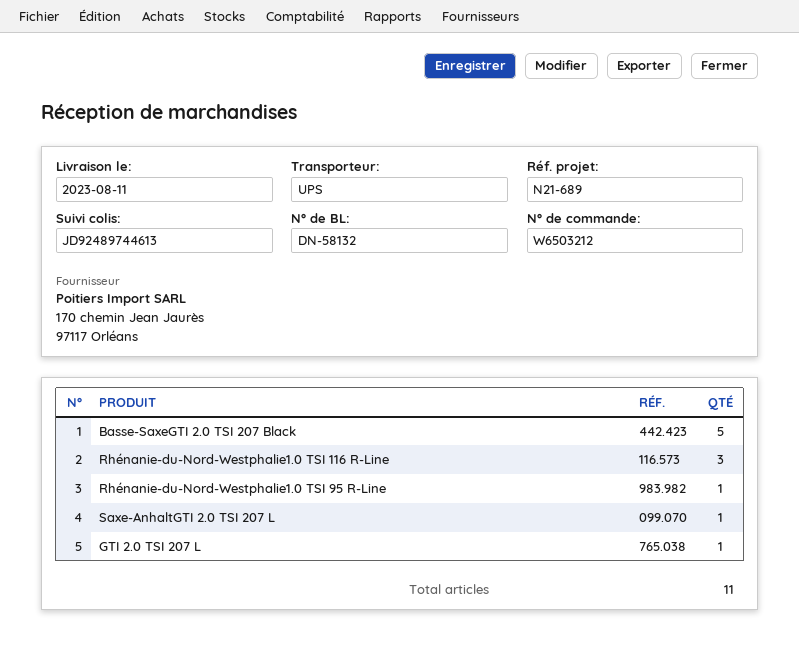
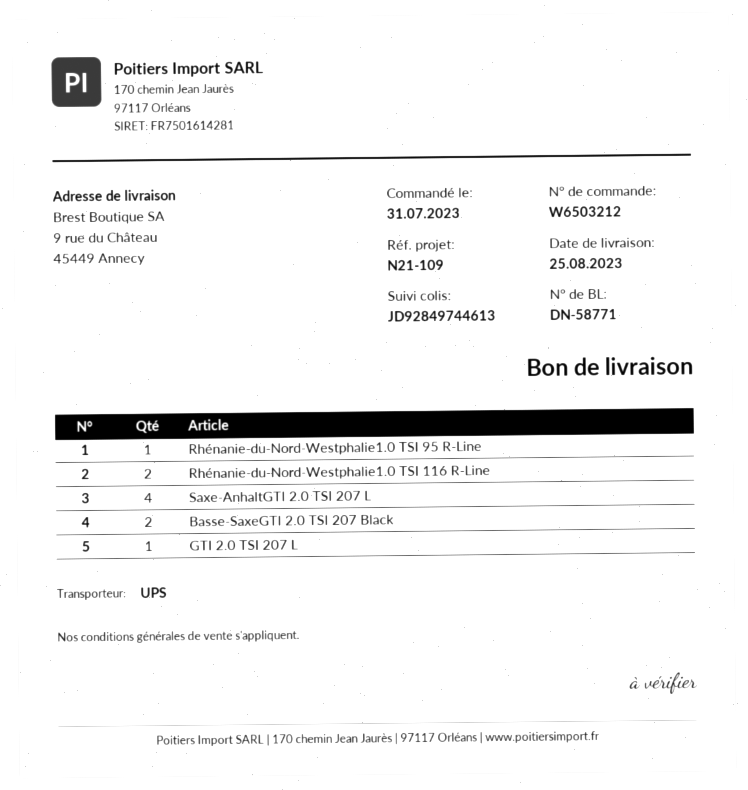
delivery note number: DN-58132 -> DN-58771
delivery date: 2023-08-11 -> 2023-08-25
reference: N21-689 -> N21-109
tracking number: JD92489744613 -> JD92849744613
Basse-SaxeGTI 2.0 TSI 207 Black: 5 -> 2
Rhénanie-du-Nord-Westphalie1.0 TSI 116 R-Line: 3 -> 2
Saxe-AnhaltGTI 2.0 TSI 207 L: 1 -> 4

